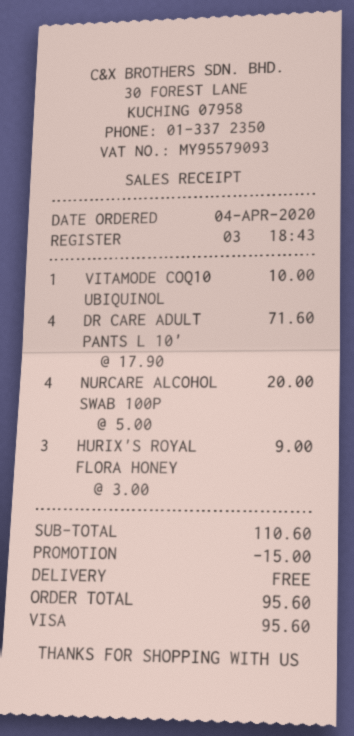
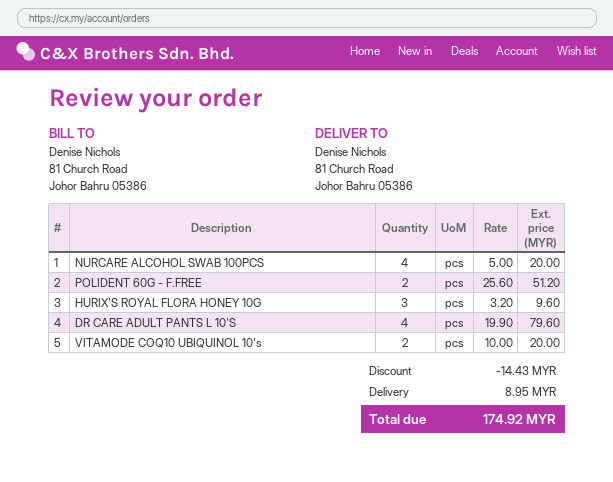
VITAMODE COQ10 UBIQUINOL: 1 x 10.00 = 10.00 -> 2 x 10.00 = 20.00
DR CARE ADULT PANTS L 10': 4 x 17.90 = 71.60 -> 4 x 19.90 = 79.60
HURIX'S ROYAL FLORA HONEY: 3 x 3.00 = 9.00 -> 3 x 3.20 = 9.60
POLIDENT 60G - F.FREE: none -> 2 x 25.60 = 51.20
discount: 15.00 -> 14.43
shipping: 0.00 -> 8.95
total: 95.60 -> 174.92

